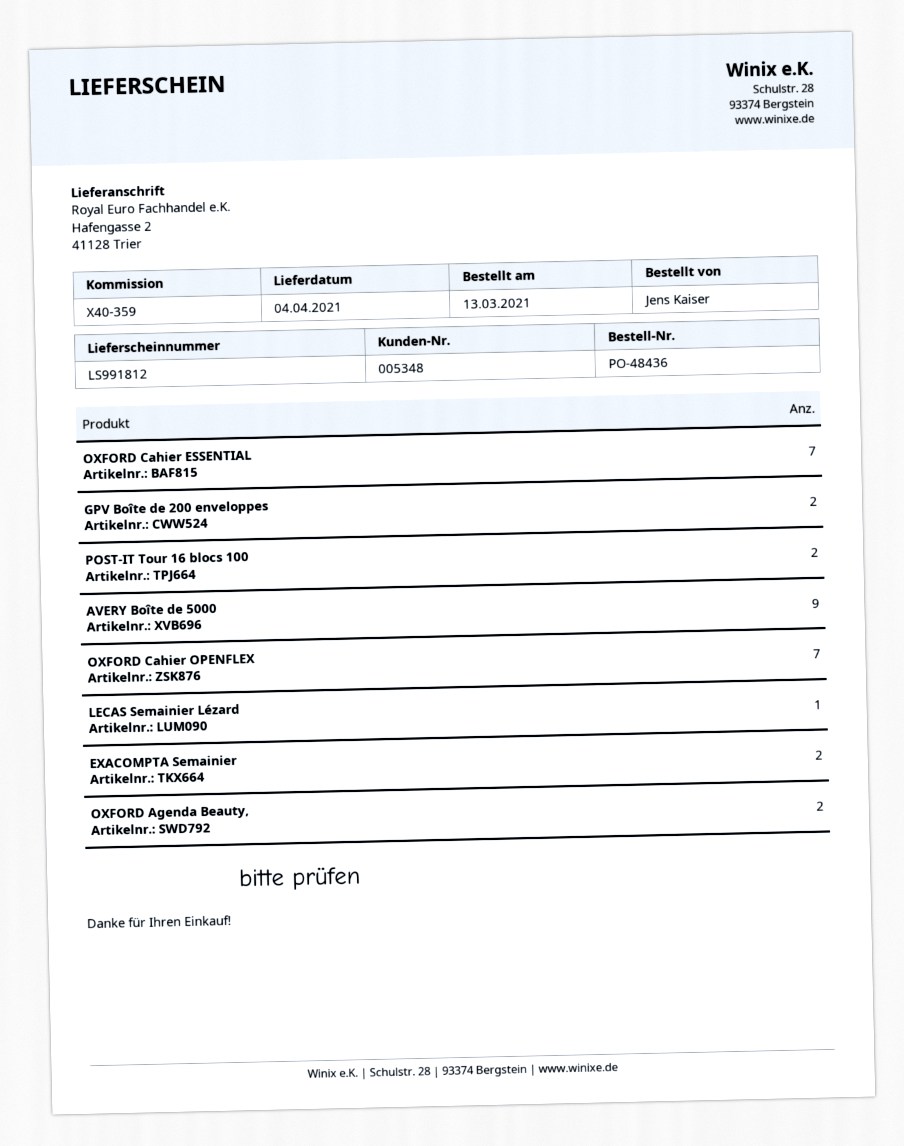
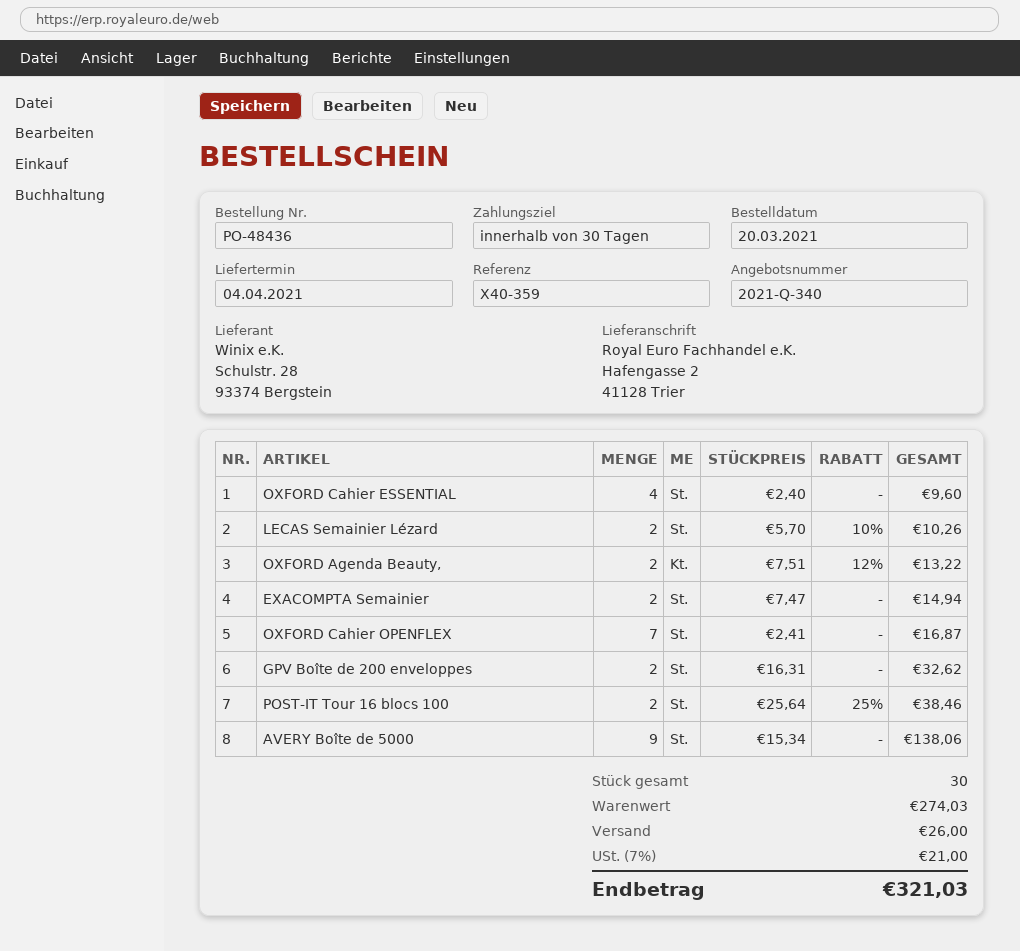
order date: 2021-03-13 -> 2021-03-20
OXFORD Cahier ESSENTIAL: 7 -> 4
LECAS Semainier Lézard: 1 -> 2

